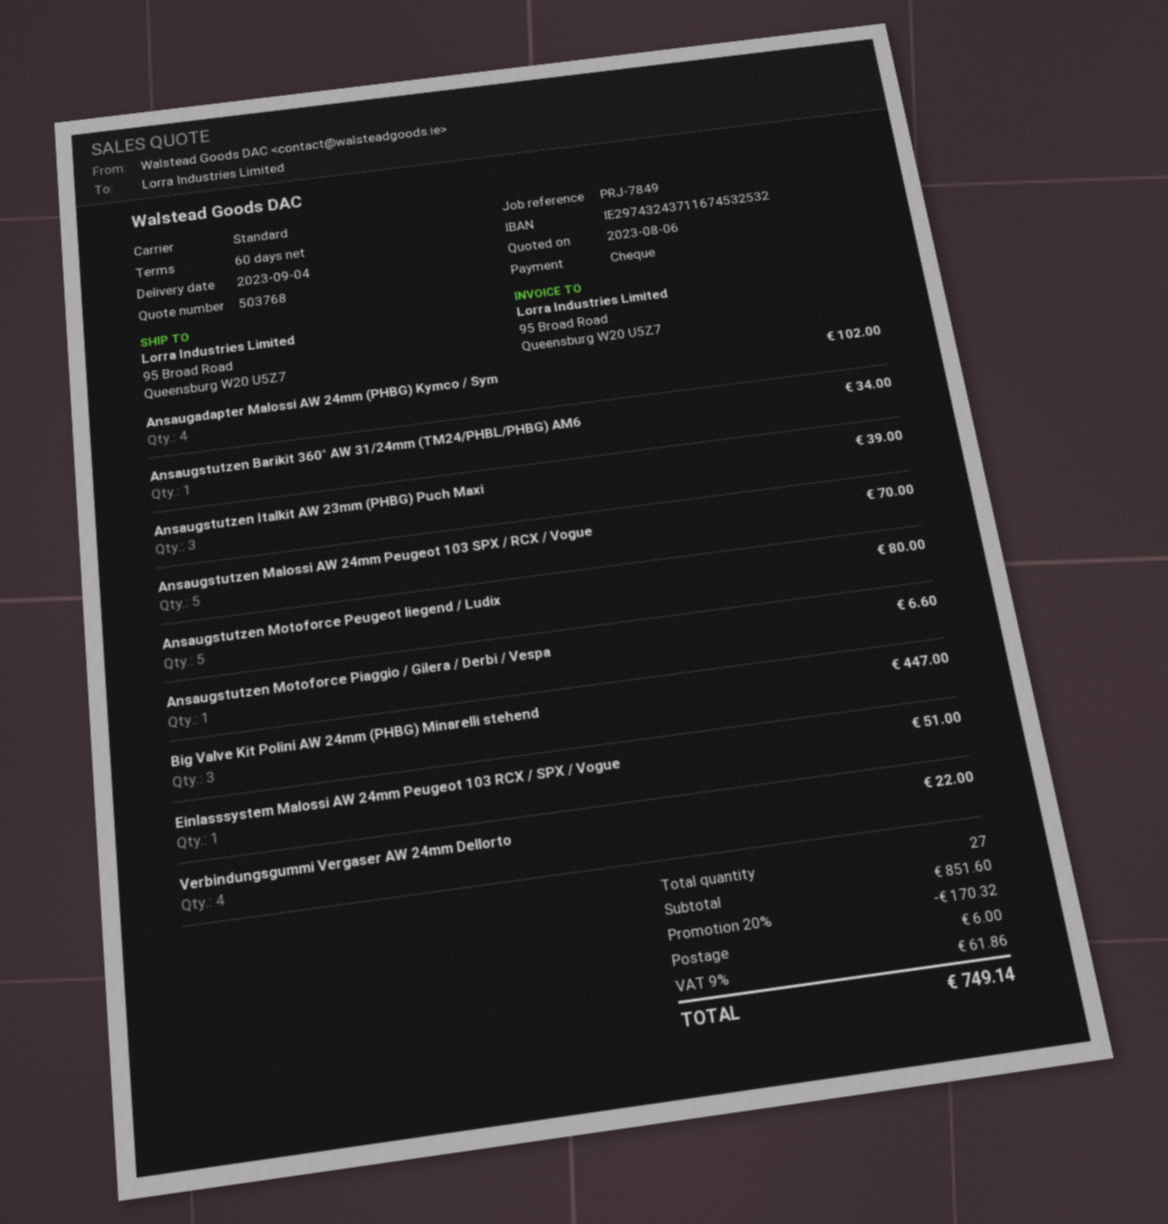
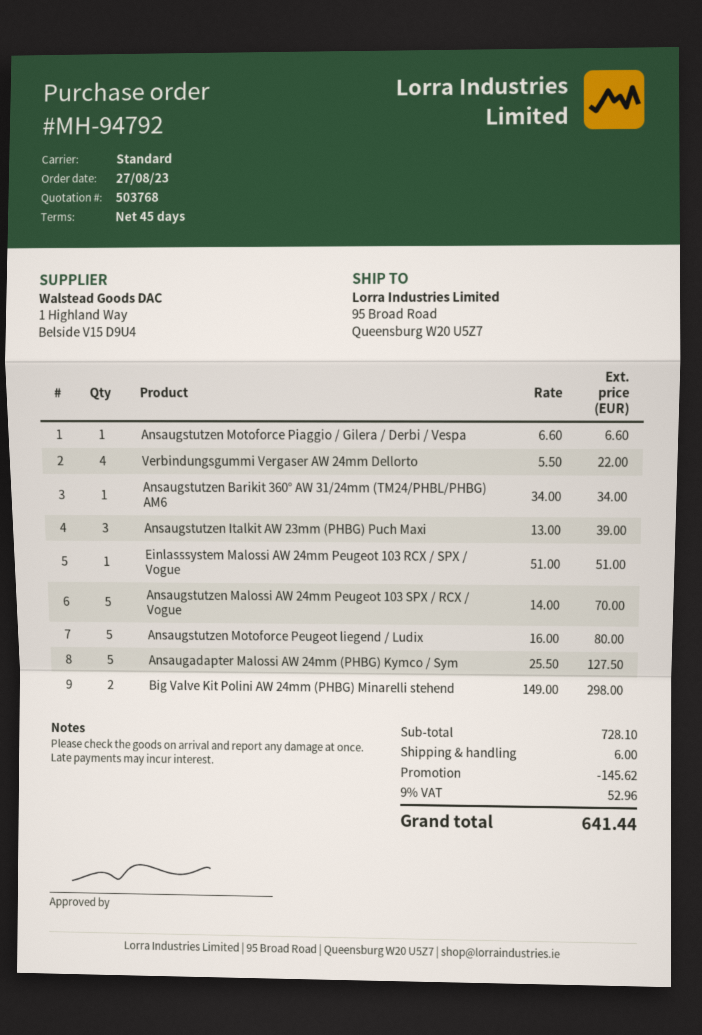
payment terms: 60 days -> 45 days
Ansaugadapter Malossi AW 24mm (PHBG) Kymco / Sym: 4 for 102.00 -> 5 for 127.50
Big Valve Kit Polini AW 24mm (PHBG) Minarelli stehend: 3 for 447.00 -> 2 for 298.00
subtotal: 851.60 -> 728.10
discount: 170.32 -> 145.62
tax: 9% = 61.86 -> 9% = 52.96
total: 749.14 -> 641.44

